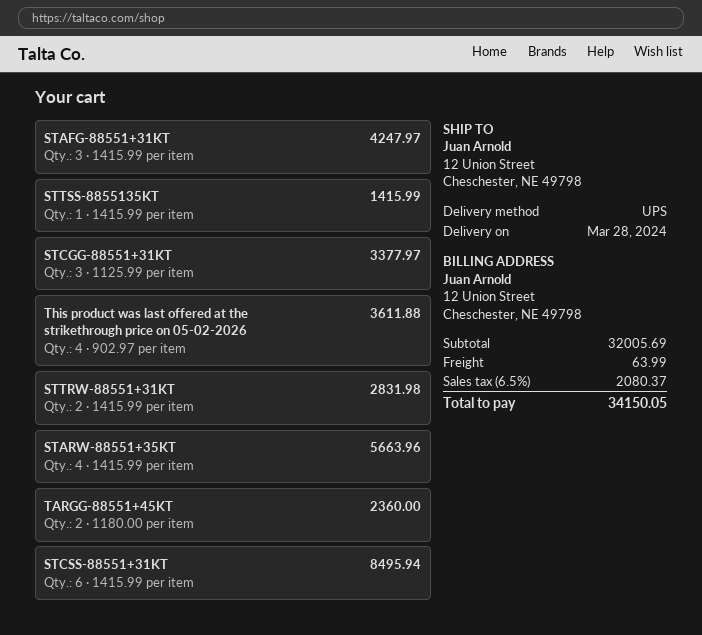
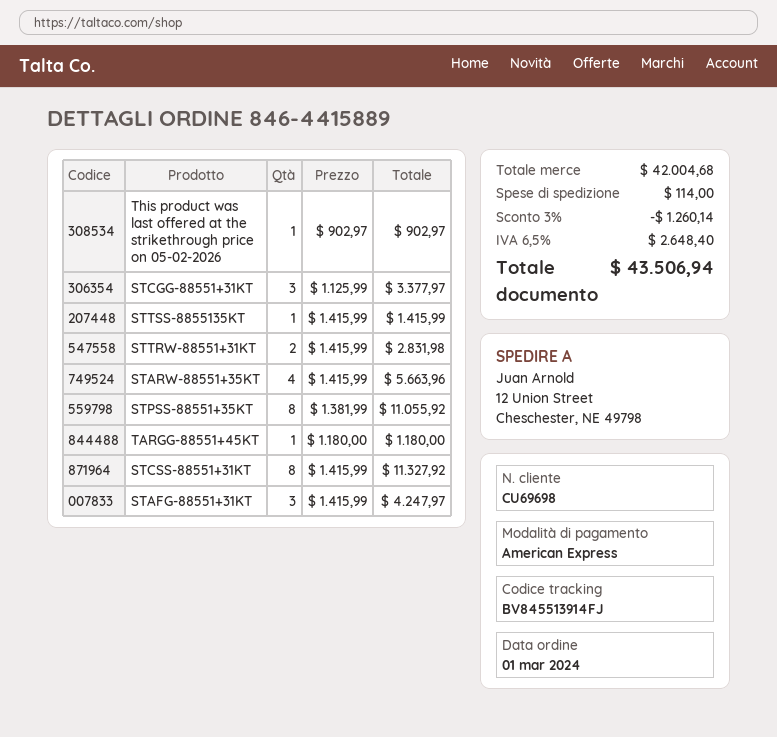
This product was last offered at the strikethrough price on 05-02-2026: 4 x 902.97 = 3611.88 -> 1 x 902.97 = 902.97
TARGG-88551+45KT: 2 x 1180.00 = 2360.00 -> 1 x 1180.00 = 1180.00
STCSS-88551+31KT: 6 x 1415.99 = 8495.94 -> 8 x 1415.99 = 11327.92
STPSS-88551+35KT: none -> 8 x 1381.99 = 11055.92
subtotal: 32005.69 -> 42004.68
discount: none -> 3% = 1260.14
shipping: 63.99 -> 114.00
tax: 6.5% = 2080.37 -> 6.5% = 2648.40
total: 34150.05 -> 43506.94

